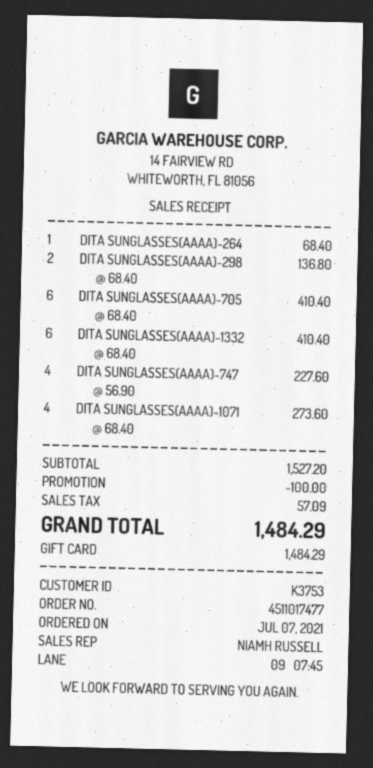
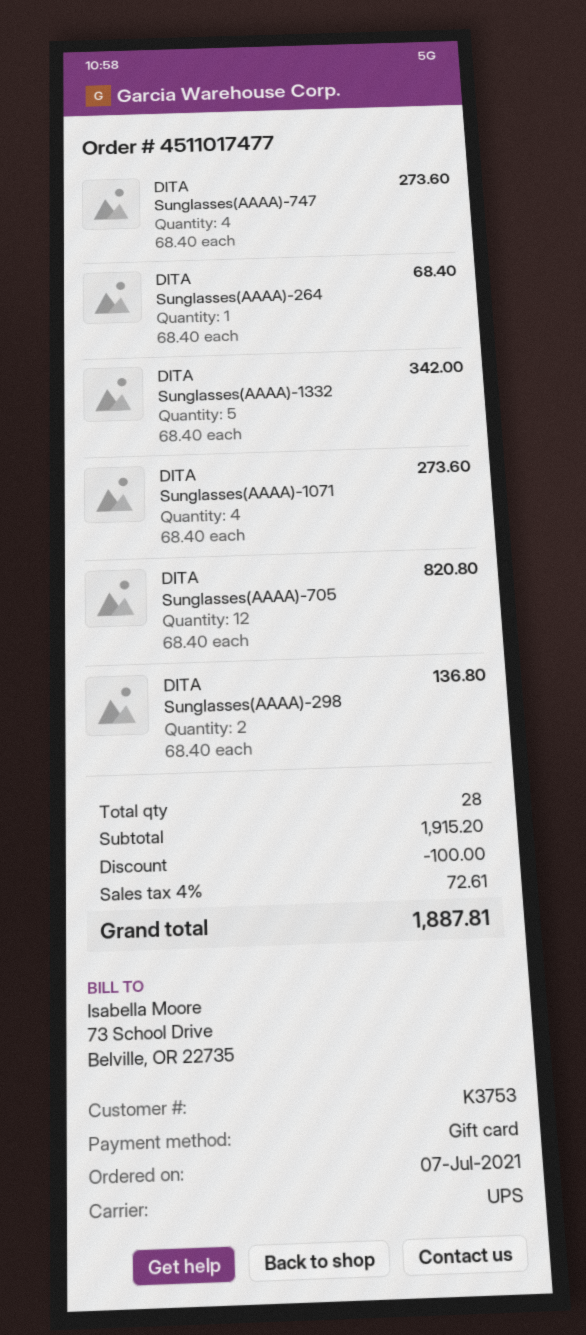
DITA SUNGLASSES(AAAA)-705: 6 x 68.40 = 410.40 -> 12 x 68.40 = 820.80
DITA SUNGLASSES(AAAA)-1332: 6 x 68.40 = 410.40 -> 5 x 68.40 = 342.00
DITA SUNGLASSES(AAAA)-747: 4 x 56.90 = 227.60 -> 4 x 68.40 = 273.60
subtotal: 1527.20 -> 1915.20
tax: 57.09 -> 72.61
total: 1484.29 -> 1887.81

